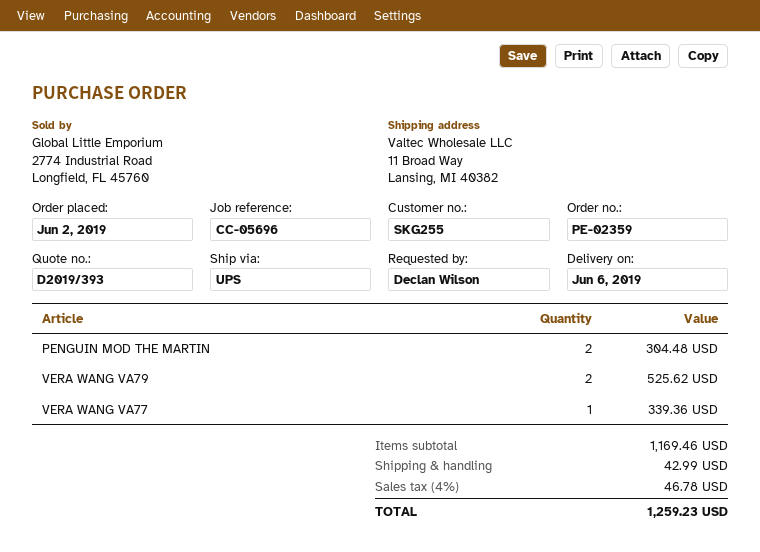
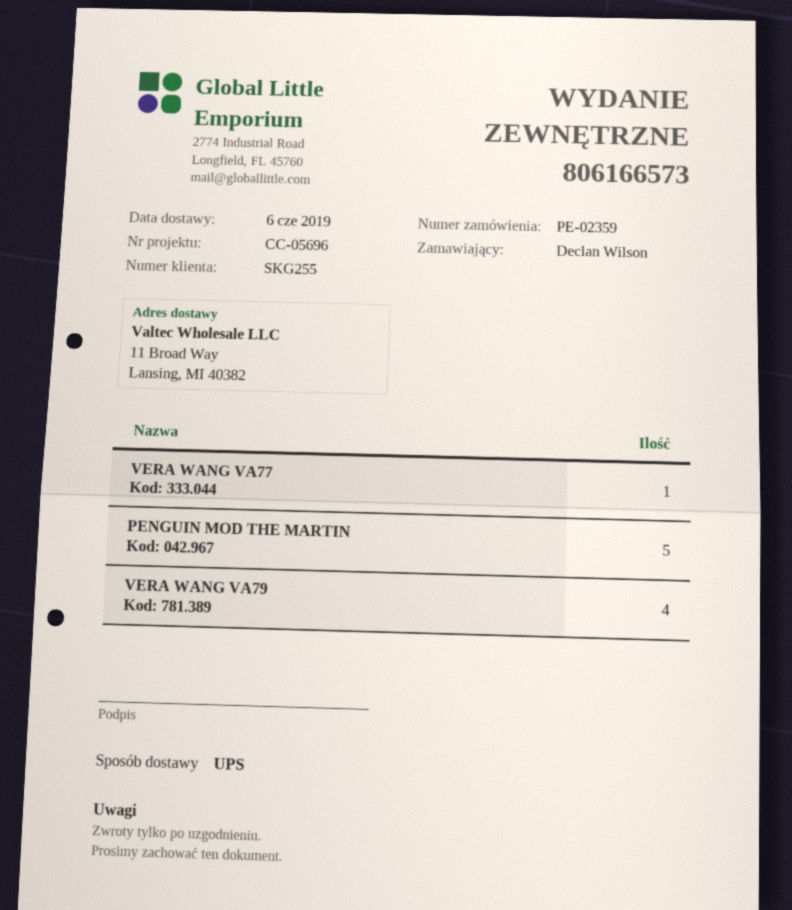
PENGUIN MOD THE MARTIN: 2 -> 5
VERA WANG VA79: 2 -> 4

